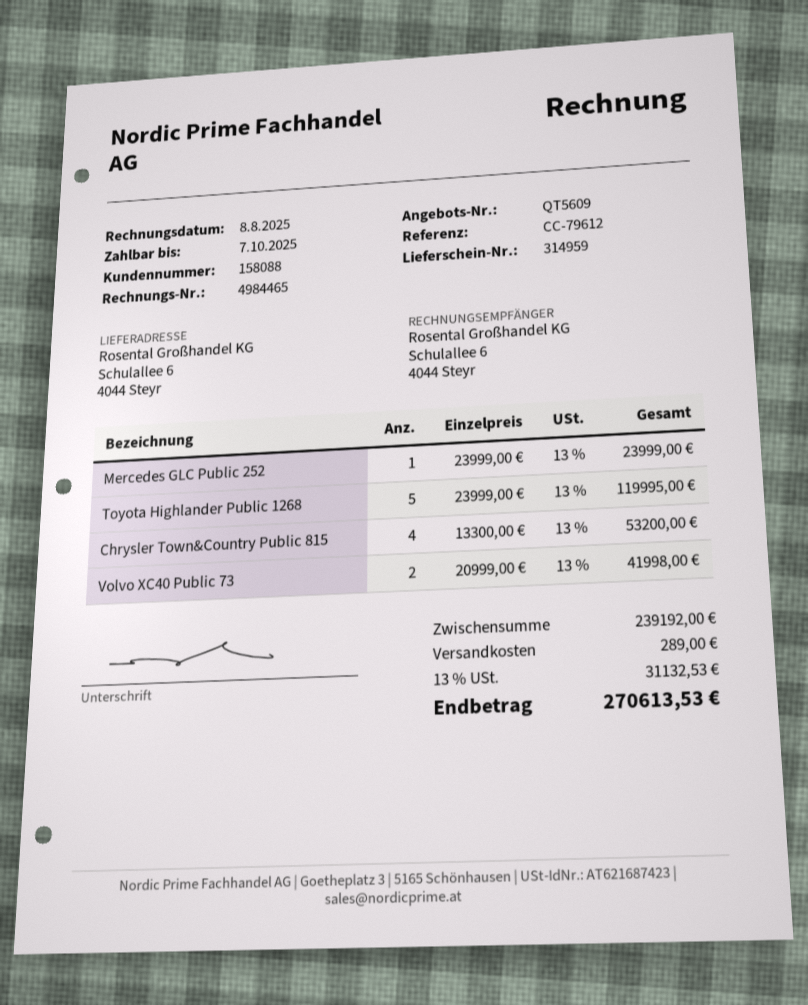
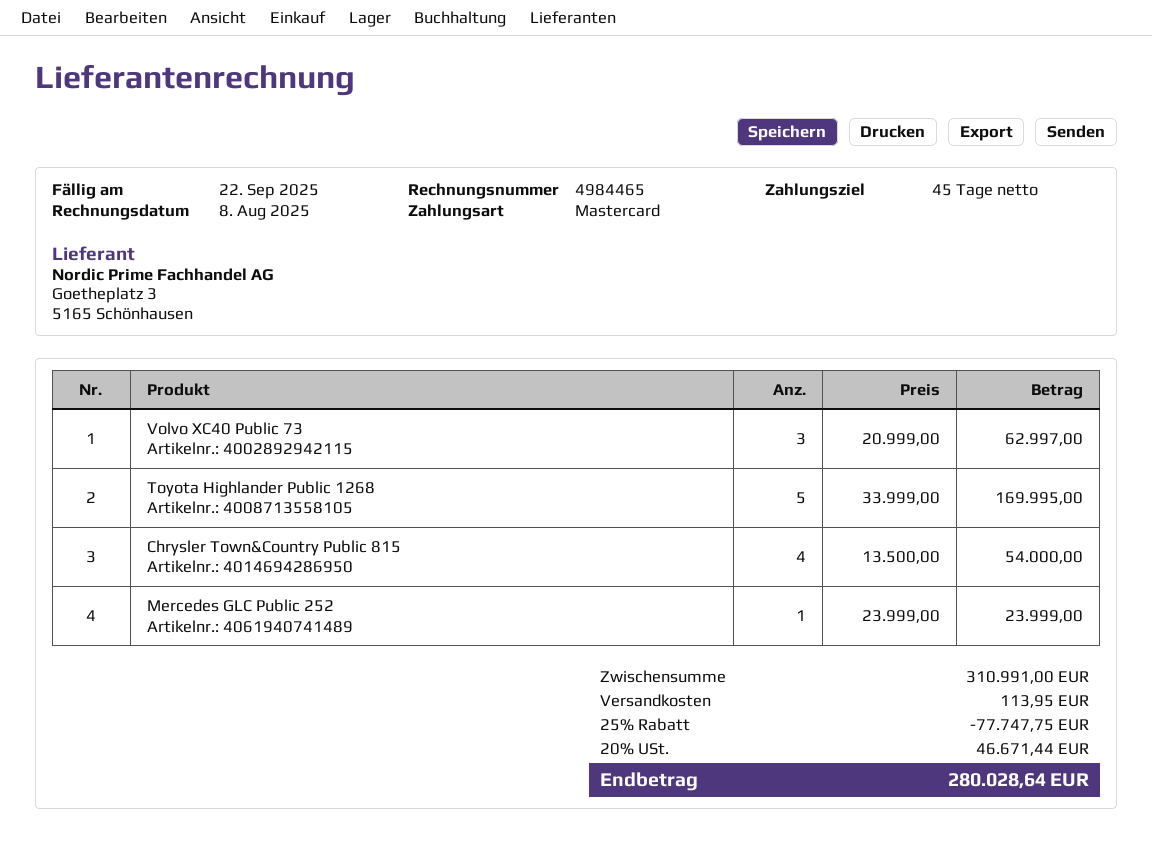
due date: 2025-10-07 -> 2025-09-22
Toyota Highlander Public 1268: 5 x 23999.00 = 119995.00 -> 5 x 33999.00 = 169995.00
Chrysler Town&Country Public 815: 4 x 13300.00 = 53200.00 -> 4 x 13500.00 = 54000.00
Volvo XC40 Public 73: 2 x 20999.00 = 41998.00 -> 3 x 20999.00 = 62997.00
subtotal: 239192.00 -> 310991.00
discount: none -> 25% = 77747.75
shipping: 289.00 -> 113.95
tax: 13% = 31132.53 -> 20% = 46671.44
total: 270613.53 -> 280028.64

